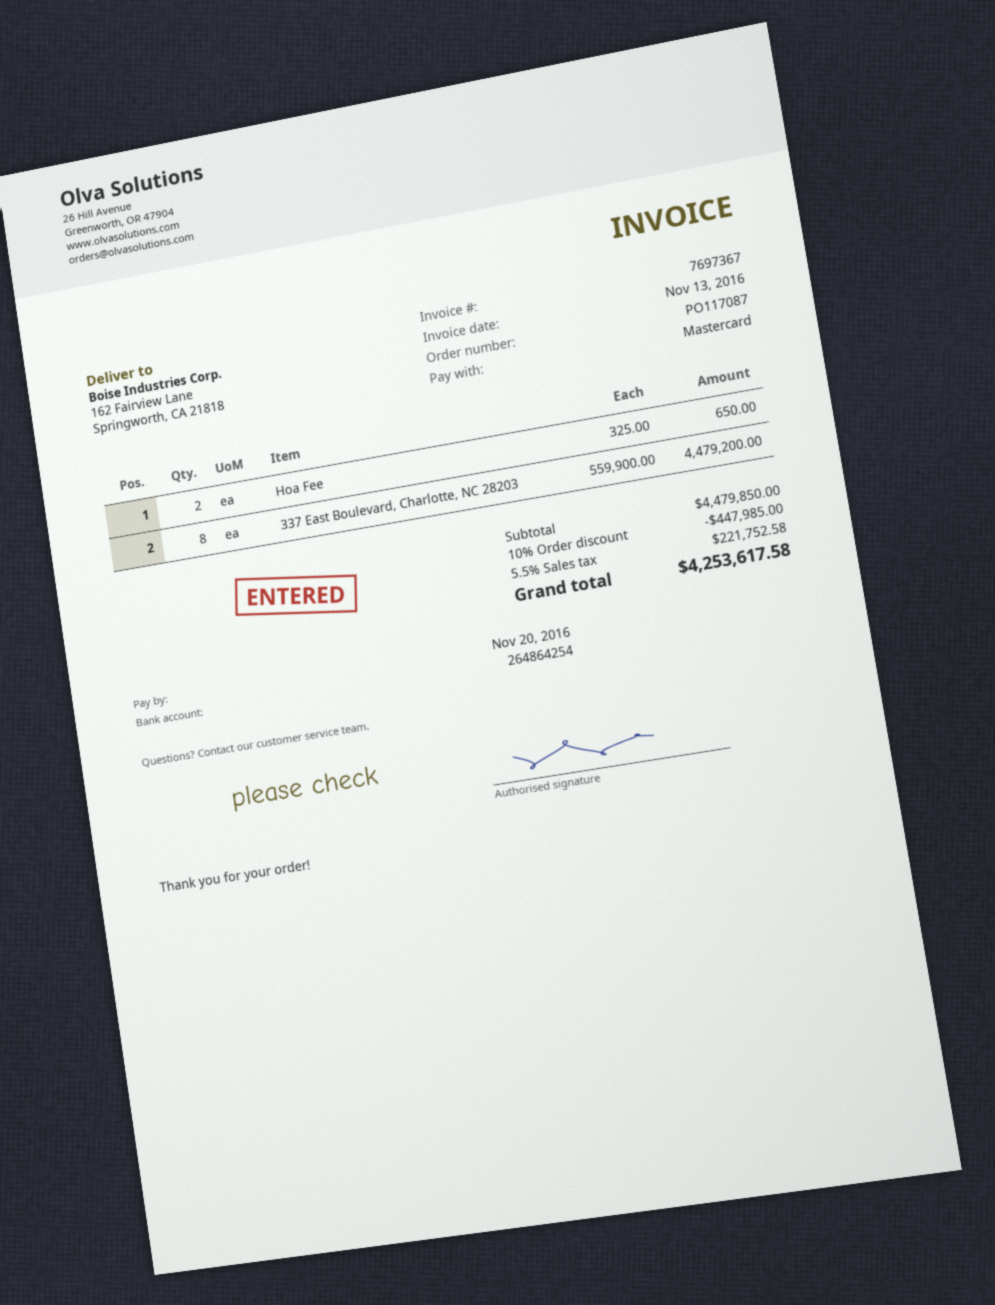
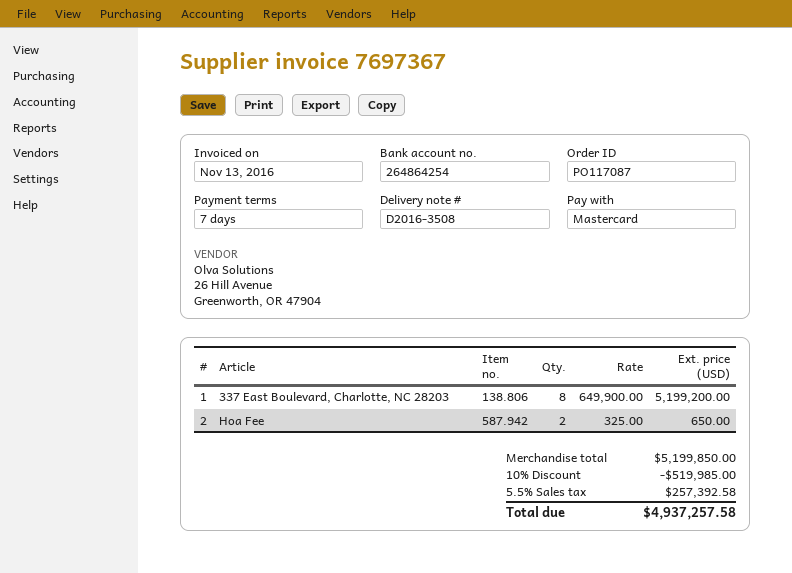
337 East Boulevard, Charlotte, NC 28203: 8 x 559900.00 = 4479200.00 -> 8 x 649900.00 = 5199200.00
subtotal: 4479850.00 -> 5199850.00
discount: 10% = 447985.00 -> 10% = 519985.00
tax: 5.5% = 221752.58 -> 5.5% = 257392.58
total: 4253617.58 -> 4937257.58

